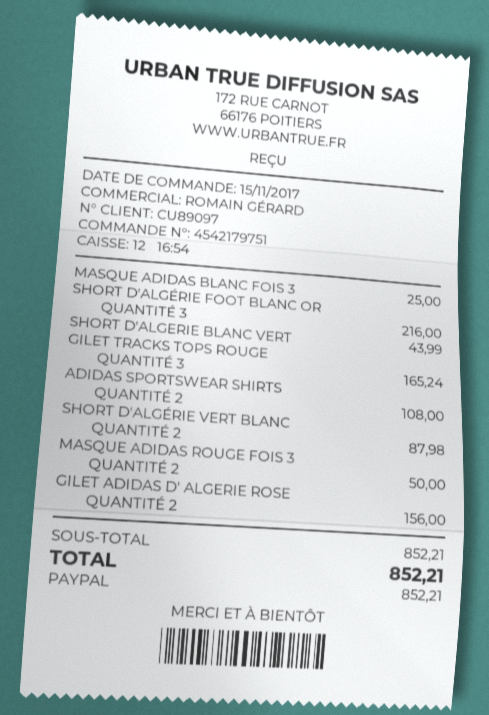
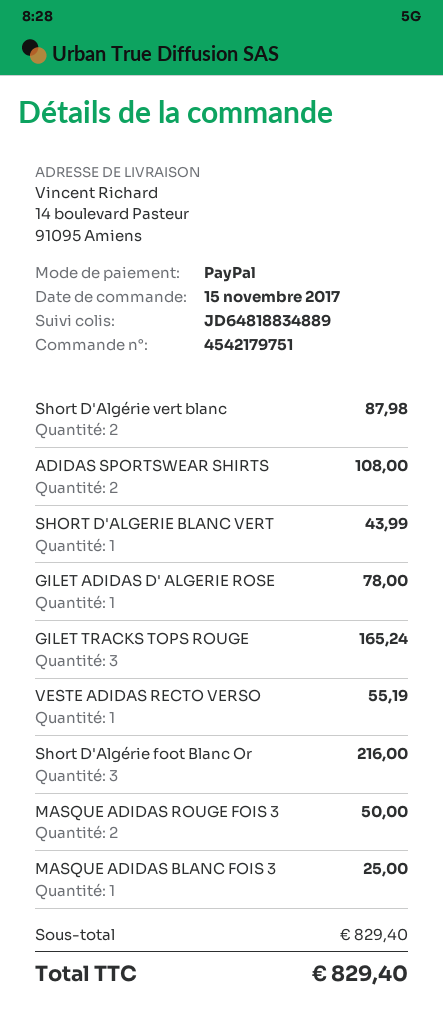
GILET ADIDAS D' ALGERIE ROSE: 2 for 156.00 -> 1 for 78.00
VESTE ADIDAS RECTO VERSO: none -> 1 for 55.19
subtotal: 852.21 -> 829.40
total: 852.21 -> 829.40

